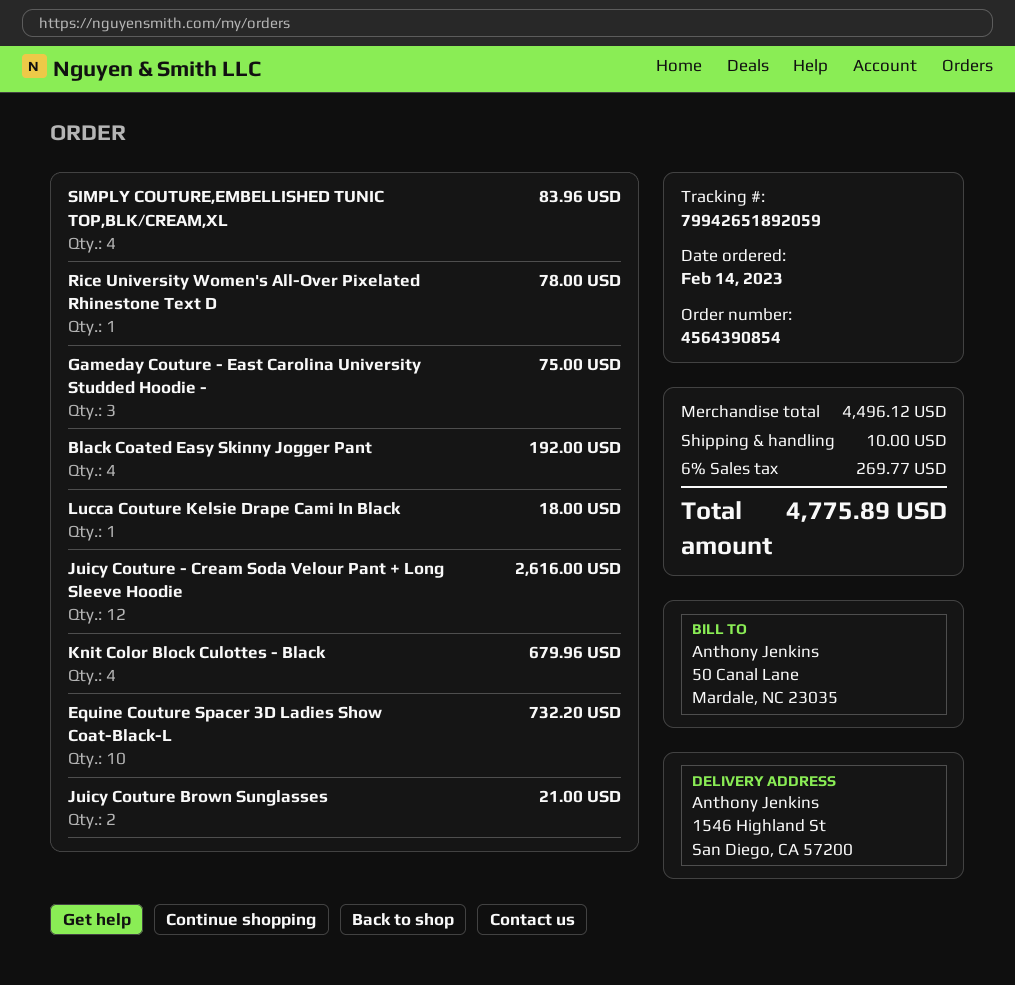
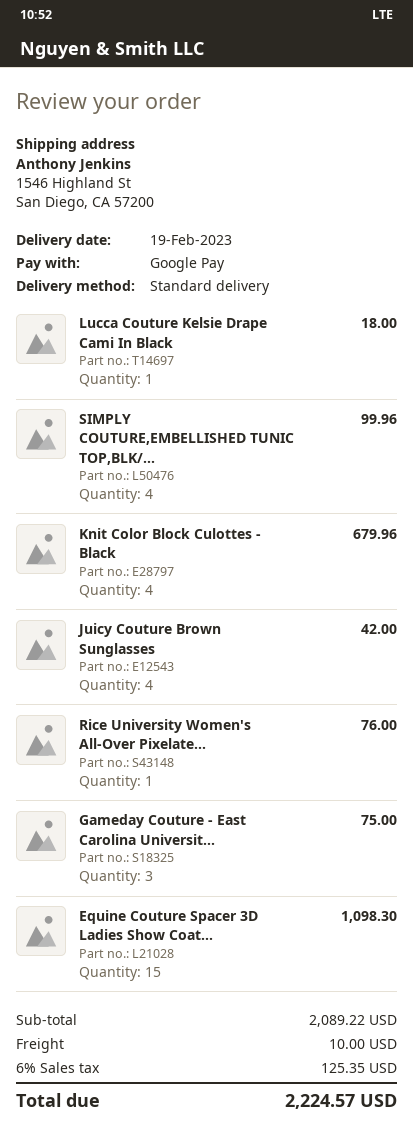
SIMPLY COUTURE,EMBELLISHED TUNIC TOP,BLK/CREAM,XL: 4 for 83.96 -> 4 for 99.96
Rice University Women's All-Over Pixelated Rhinestone Text D: 1 for 78.00 -> 1 for 76.00
Black Coated Easy Skinny Jogger Pant: 4 for 192.00 -> none
Juicy Couture - Cream Soda Velour Pant + Long Sleeve Hoodie: 12 for 2616.00 -> none
Equine Couture Spacer 3D Ladies Show Coat-Black-L: 10 for 732.20 -> 15 for 1098.30
Juicy Couture Brown Sunglasses: 2 for 21.00 -> 4 for 42.00
subtotal: 4496.12 -> 2089.22
tax: 6% = 269.77 -> 6% = 125.35
total: 4775.89 -> 2224.57

